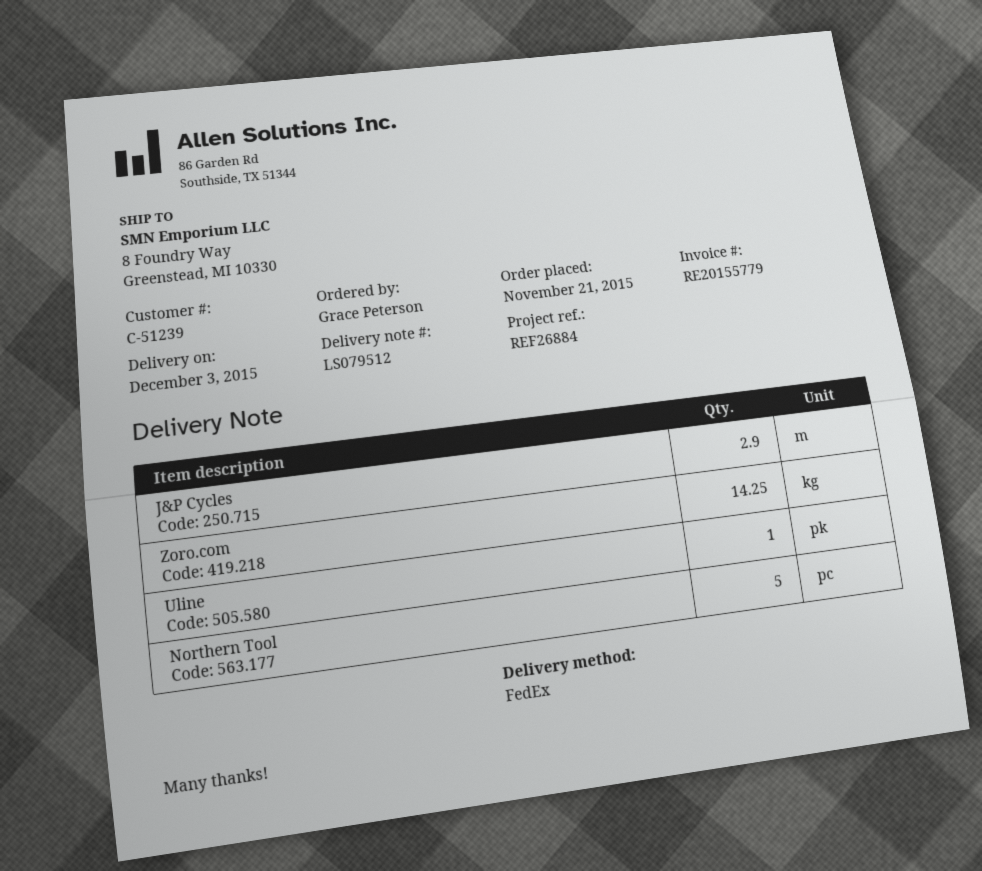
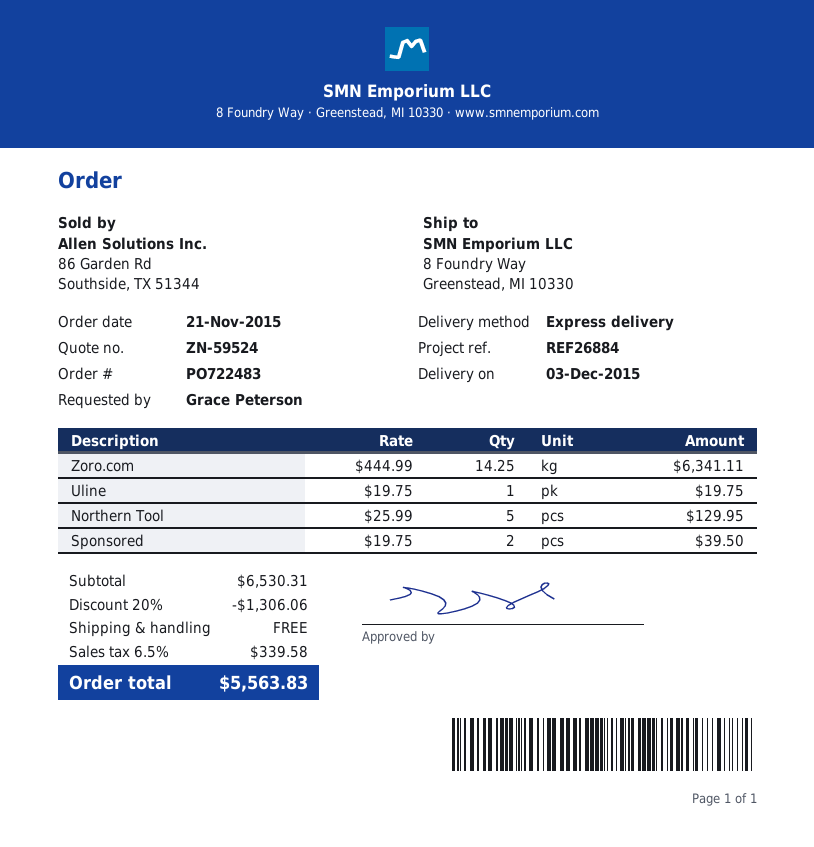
shipping method: FedEx -> express
J&P Cycles: 2.9 -> none
Sponsored: none -> 2

